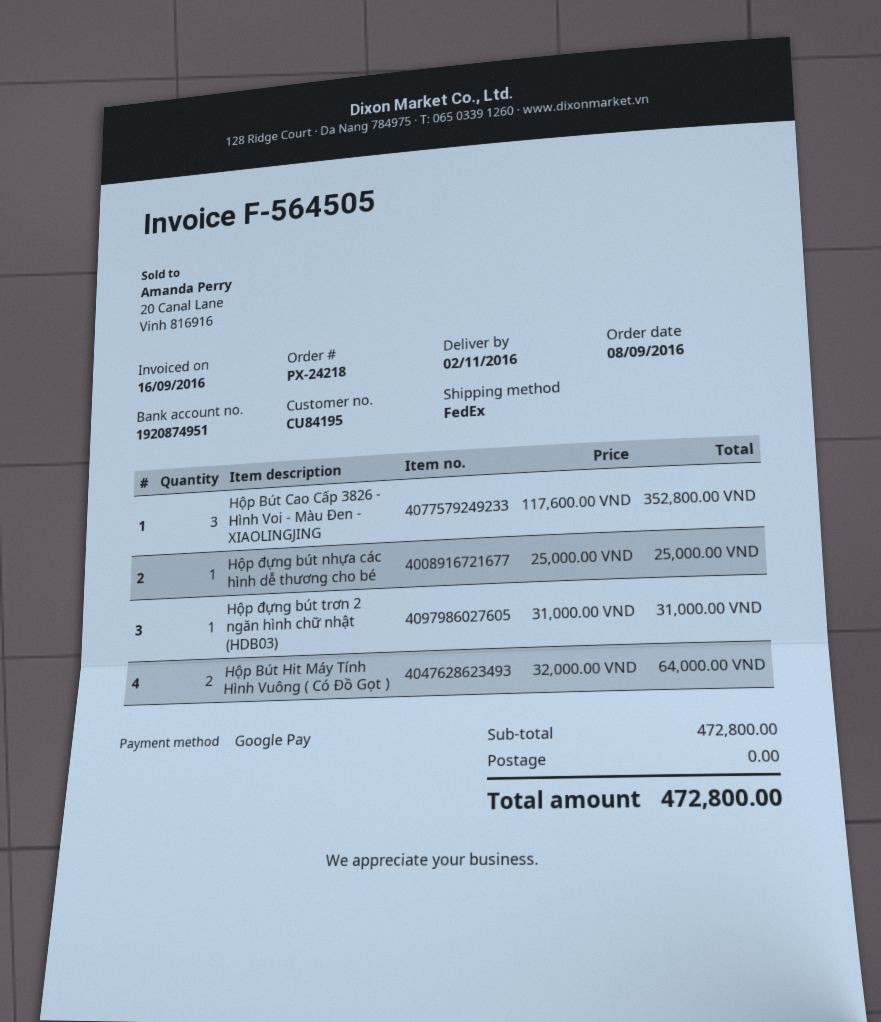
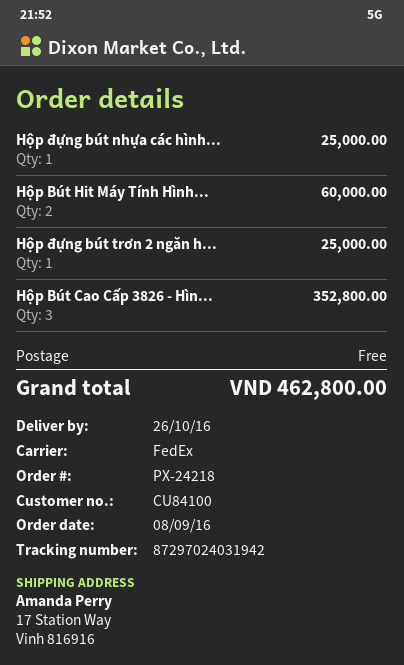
delivery date: 2016-11-02 -> 2016-10-26
customer number: CU84195 -> CU84100
Hộp đựng bút trơn 2 ngăn hình chữ nhật (HDB03): 1 for 31000.00 -> 1 for 25000.00
Hộp Bút Hit Máy Tính Hình Vuông ( Có Đồ Gọt ): 2 for 64000.00 -> 2 for 60000.00
total: 472800.00 -> 462800.00

